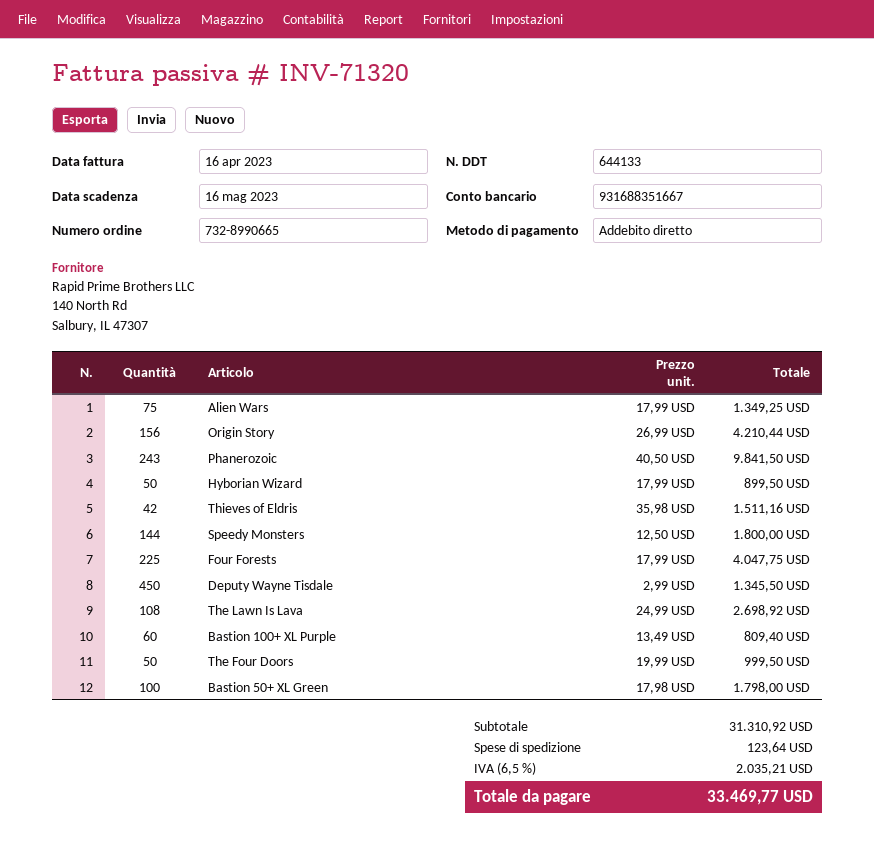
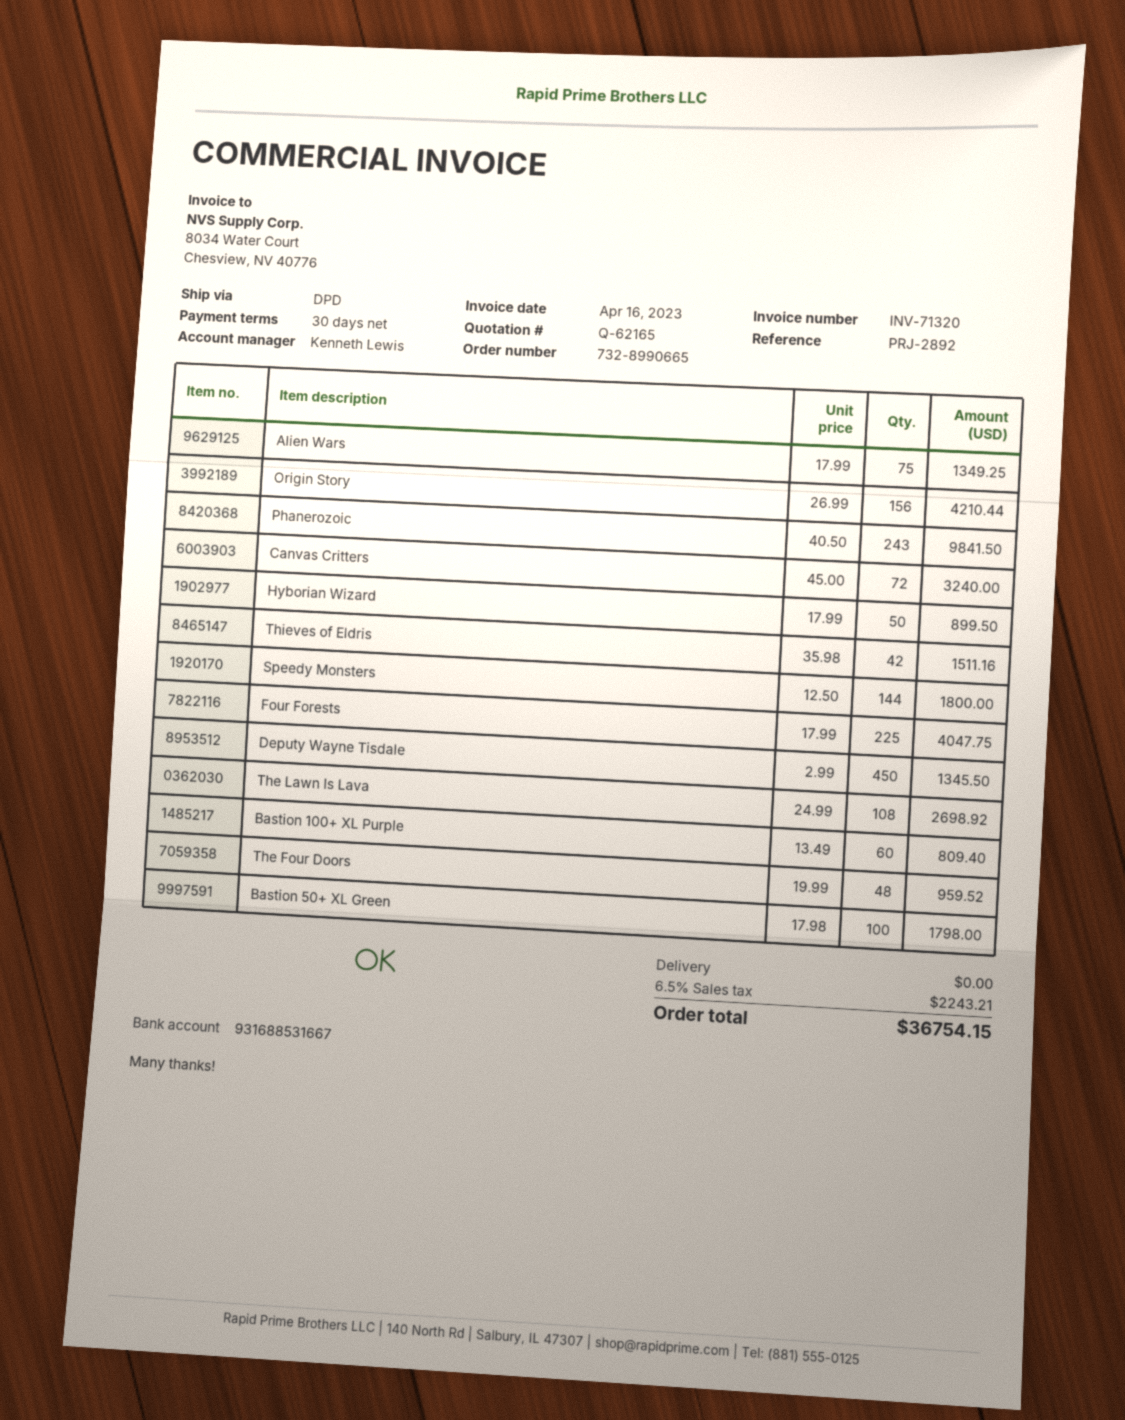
bank account: 931688351667 -> 931688531667
The Four Doors: 50 x 19.99 = 999.50 -> 48 x 19.99 = 959.52
Canvas Critters: none -> 72 x 45.00 = 3240.00
shipping: 123.64 -> 0.00
tax: 6.5% = 2035.21 -> 6.5% = 2243.21
total: 33469.77 -> 36754.15

